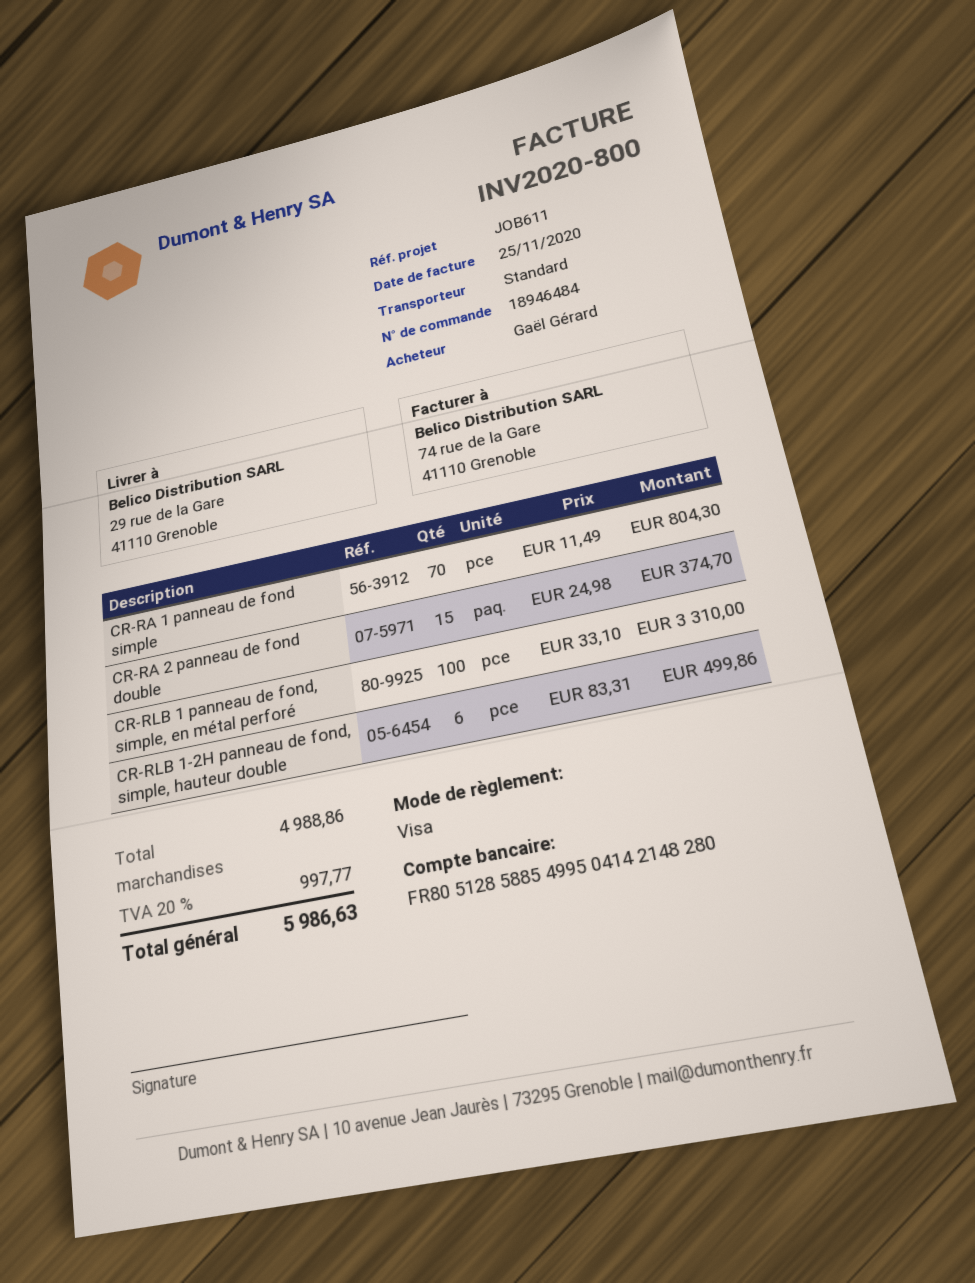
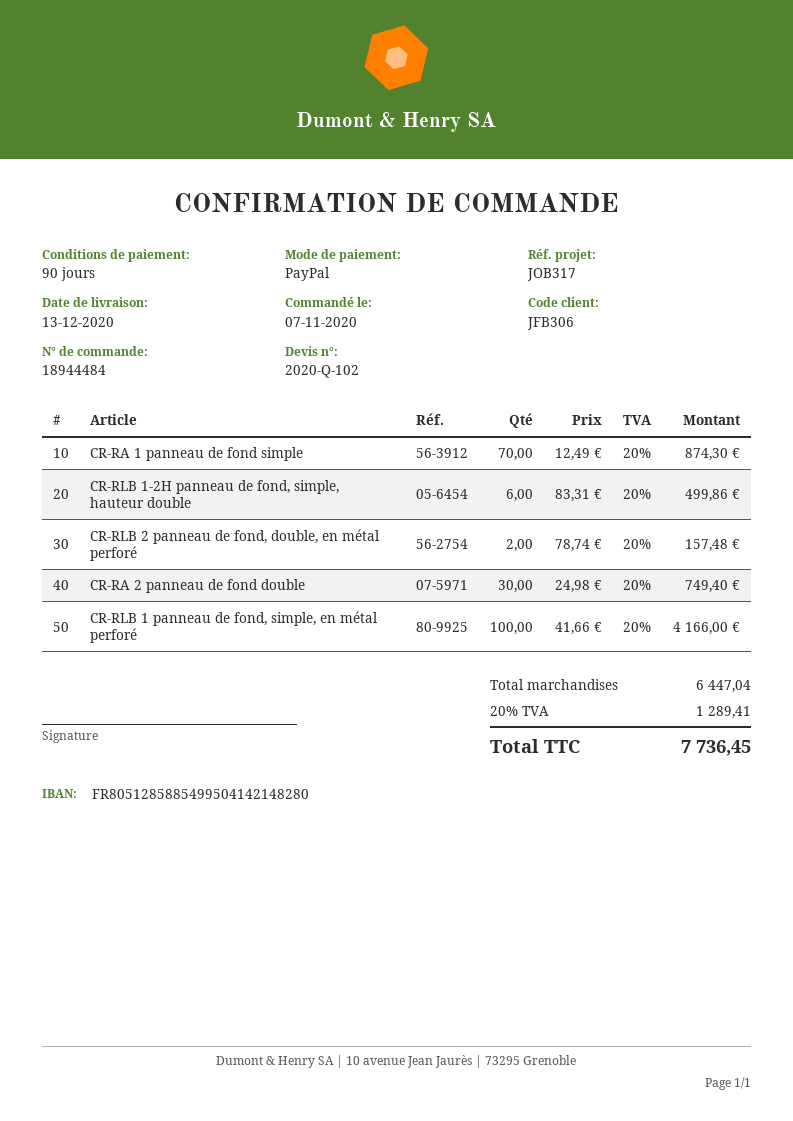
order number: 18946484 -> 18944484
reference: JOB611 -> JOB317
payment method: Visa -> PayPal
CR-RA 1 panneau de fond simple: 70 x 11.49 = 804.30 -> 70 x 12.49 = 874.30
CR-RA 2 panneau de fond double: 15 x 24.98 = 374.70 -> 30 x 24.98 = 749.40
CR-RLB 1 panneau de fond, simple, en métal perforé: 100 x 33.10 = 3310.00 -> 100 x 41.66 = 4166.00
CR-RLB 2 panneau de fond, double, en métal perforé: none -> 2 x 78.74 = 157.48
subtotal: 4988.86 -> 6447.04
tax: 20% = 997.77 -> 20% = 1289.41
total: 5986.63 -> 7736.45

